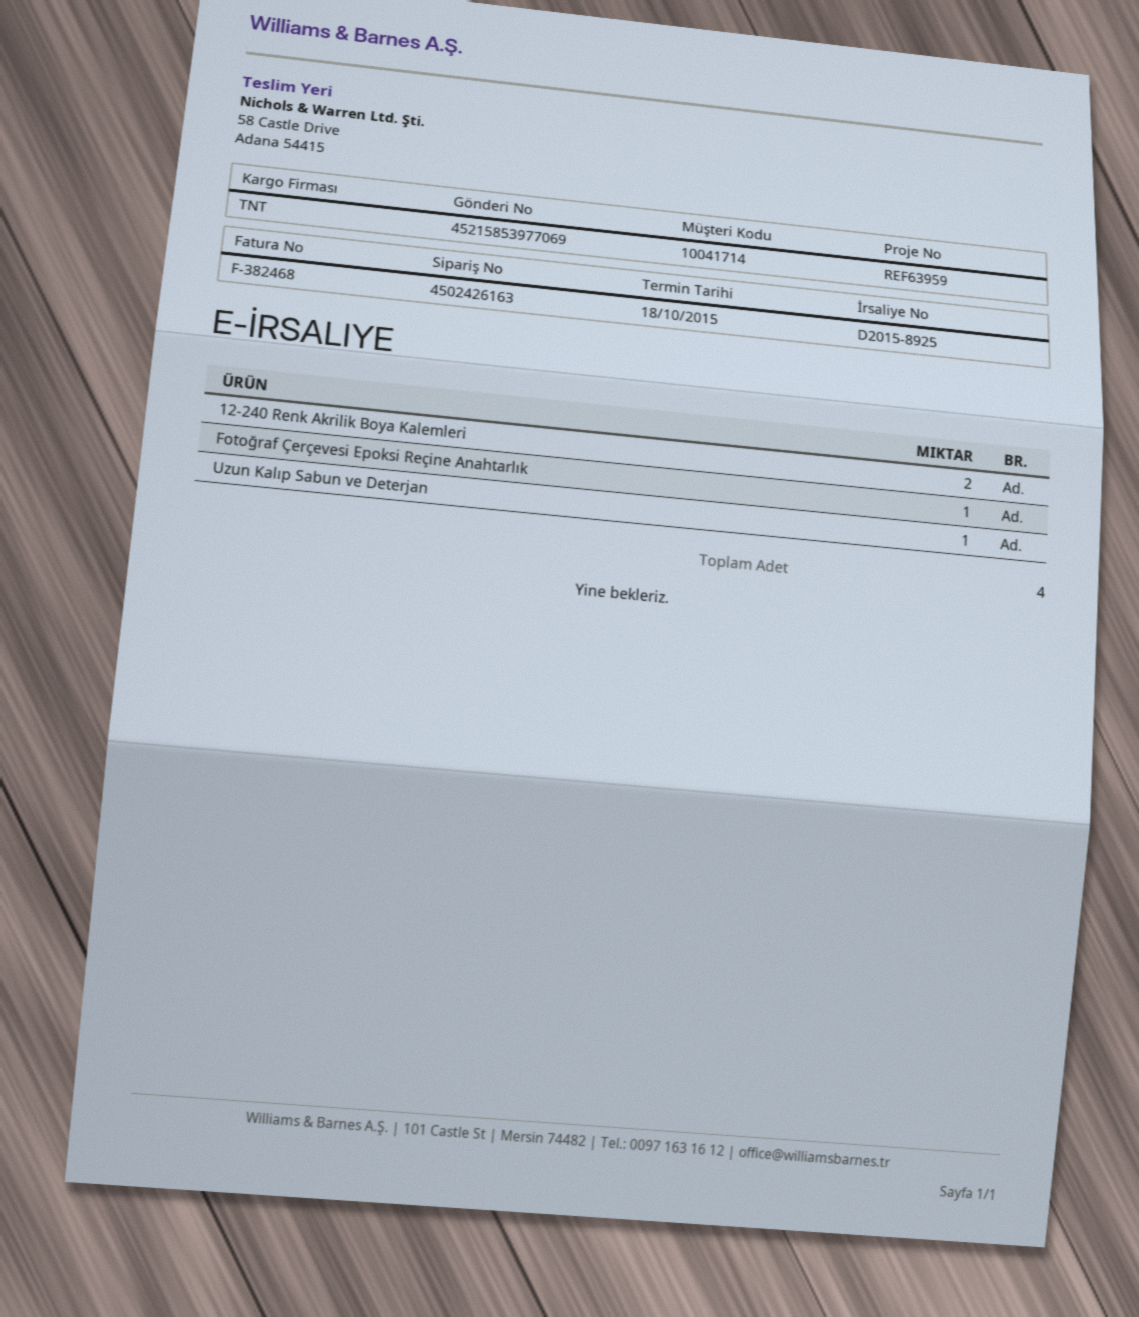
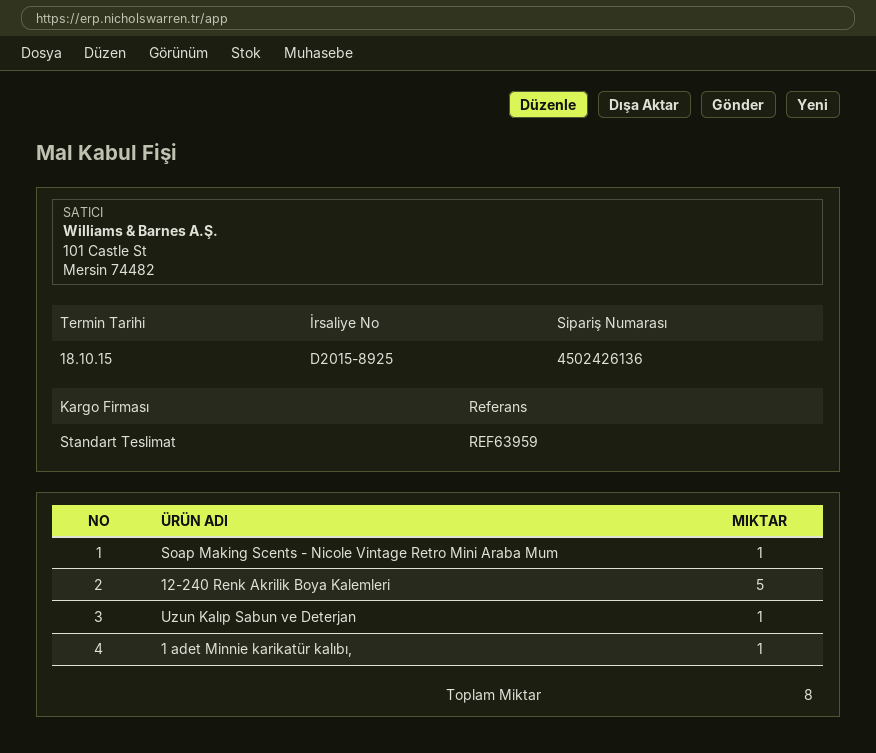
order number: 4502426163 -> 4502426136
shipping method: TNT -> standard
12-240 Renk Akrilik Boya Kalemleri: 2 -> 5
Fotoğraf Çerçevesi Epoksi Reçine Anahtarlık: 1 -> none
Soap Making Scents - Nicole Vintage Retro Mini Araba Mum: none -> 1
1 adet Minnie karikatür kalıbı,: none -> 1
total quantity: 4 -> 8

